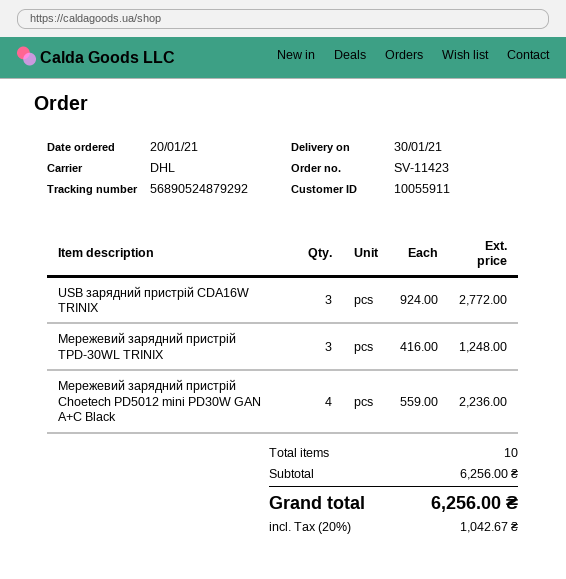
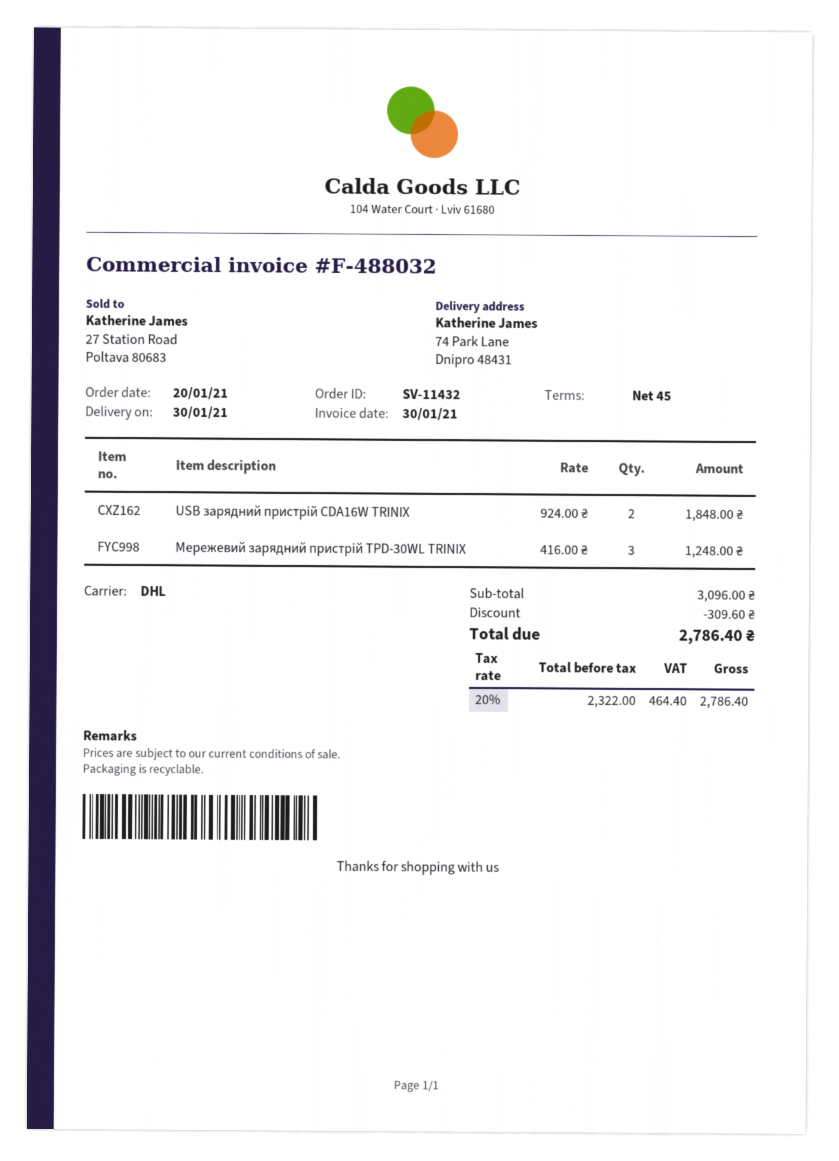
order number: SV-11423 -> SV-11432
USB зарядний пристрій CDA16W TRINIX: 3 x 924.00 = 2772.00 -> 2 x 924.00 = 1848.00
Мережевий зарядний пристрій Choetech PD5012 mini PD30W GAN A+C Black: 4 x 559.00 = 2236.00 -> none
subtotal: 6256.00 -> 3096.00
discount: none -> 309.60
tax: 20% = 1042.67 -> 20% = 464.40
total: 6256.00 -> 2786.40

